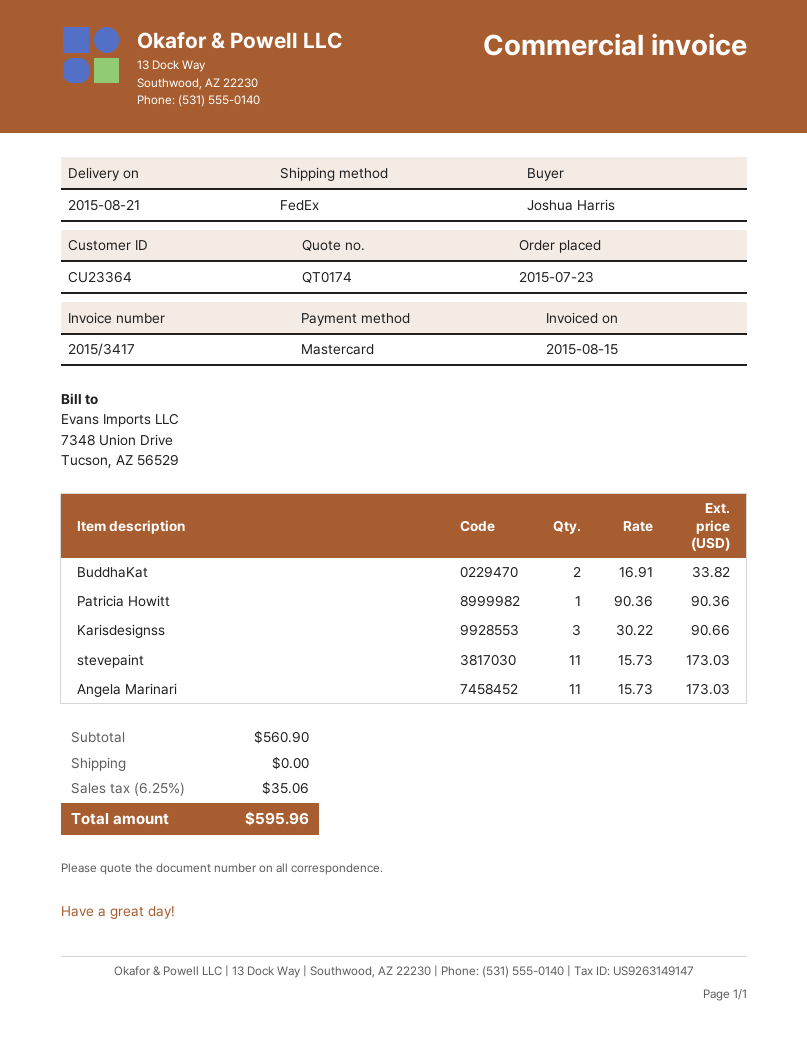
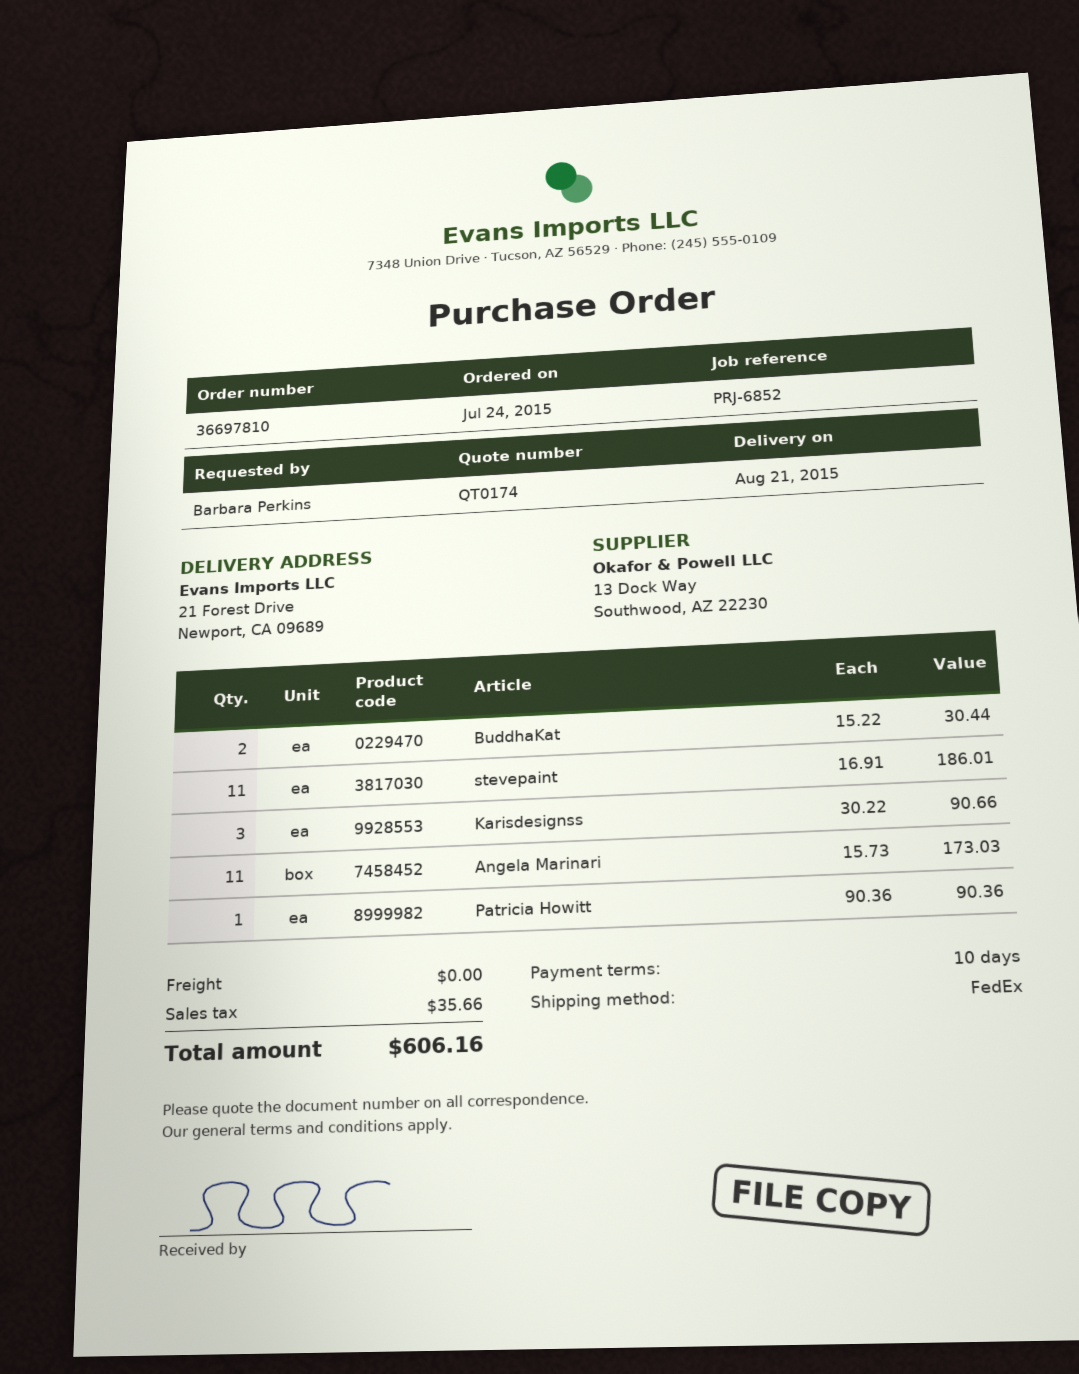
order date: 2015-07-23 -> 2015-07-24
ordered by: Joshua Harris -> Barbara Perkins
BuddhaKat: 2 x 16.91 = 33.82 -> 2 x 15.22 = 30.44
stevepaint: 11 x 15.73 = 173.03 -> 11 x 16.91 = 186.01
tax: 35.06 -> 35.66
total: 595.96 -> 606.16

